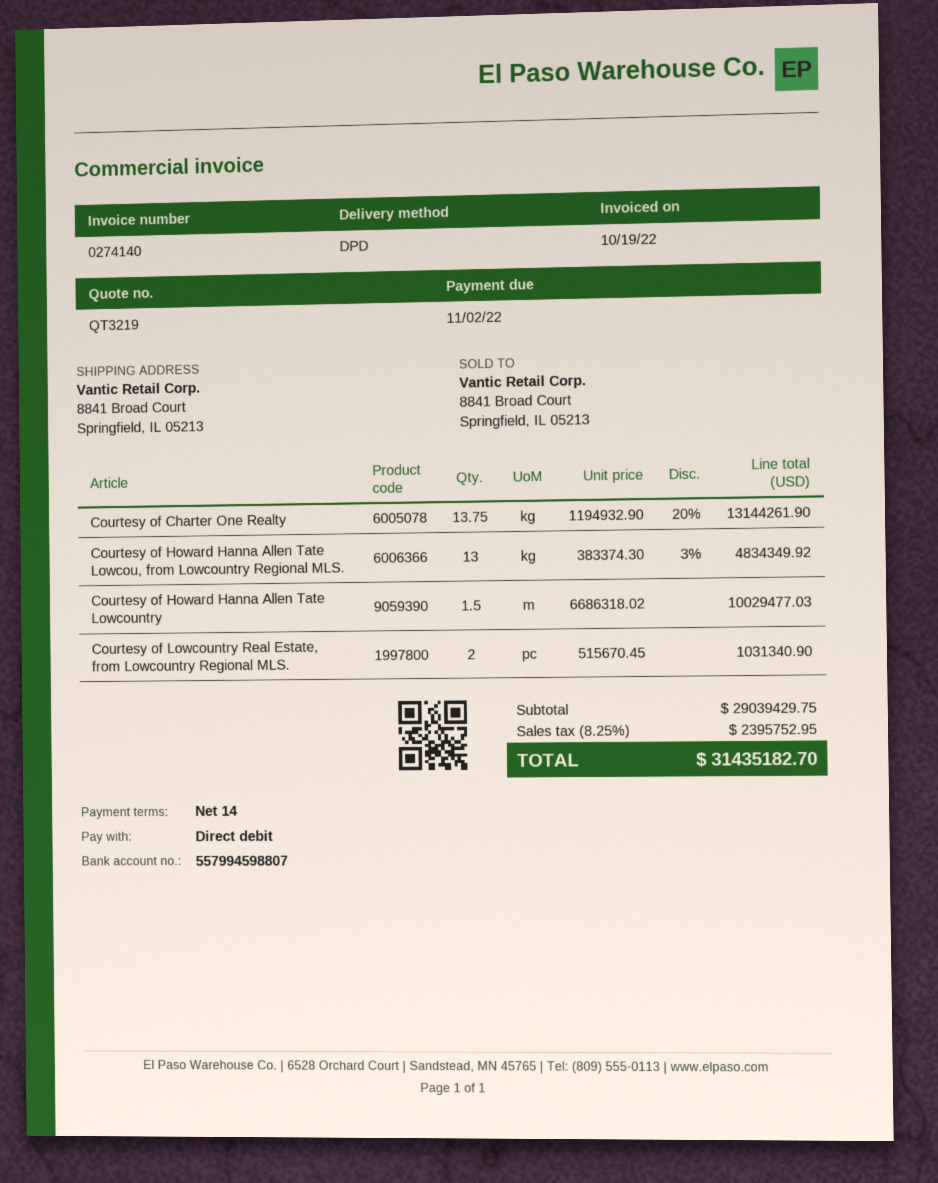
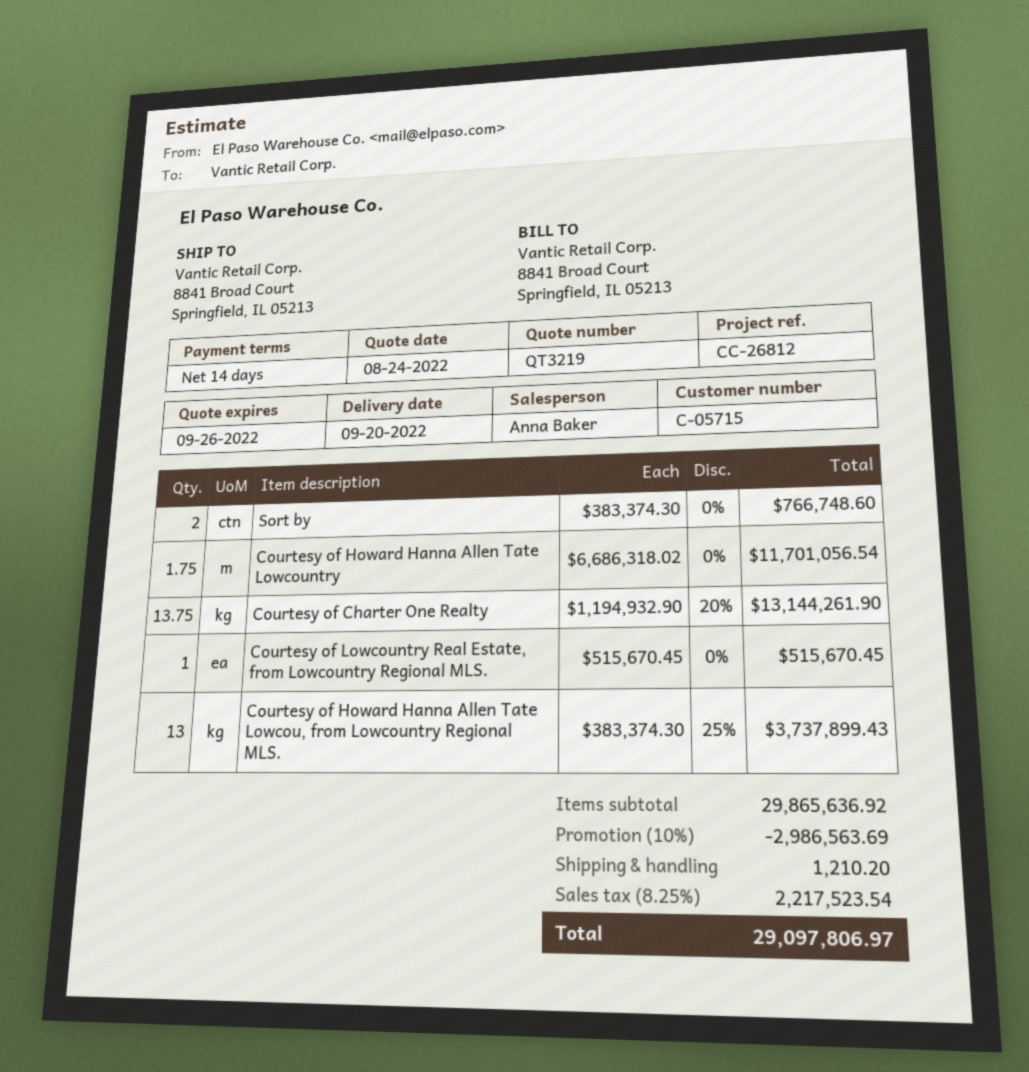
Courtesy of Howard Hanna Allen Tate Lowcou, from Lowcountry Regional MLS.: 13 x 383374.30 - 3% = 4834349.92 -> 13 x 383374.30 - 25% = 3737899.43
Courtesy of Howard Hanna Allen Tate Lowcountry: 1.5 x 6686318.02 = 10029477.03 -> 1.75 x 6686318.02 = 11701056.54
Courtesy of Lowcountry Real Estate, from Lowcountry Regional MLS.: 2 x 515670.45 = 1031340.90 -> 1 x 515670.45 = 515670.45
Sort by: none -> 2 x 383374.30 = 766748.60
subtotal: 29039429.75 -> 29865636.92
discount: none -> 10% = 2986563.69
shipping: none -> 1210.20
tax: 8.25% = 2395752.95 -> 8.25% = 2217523.54
total: 31435182.70 -> 29097806.97

